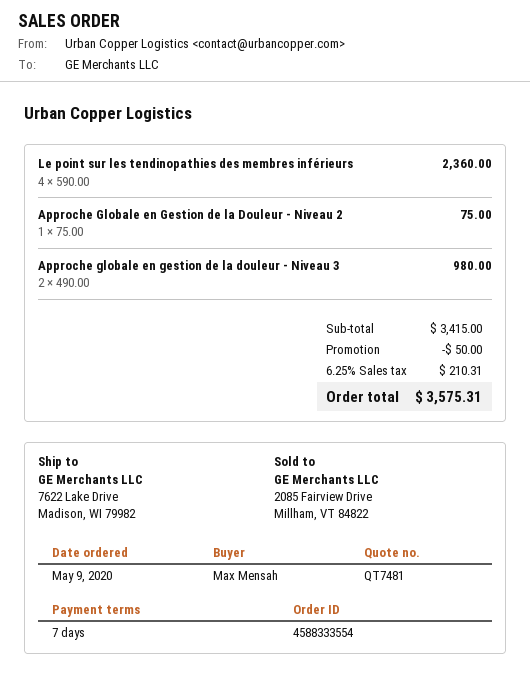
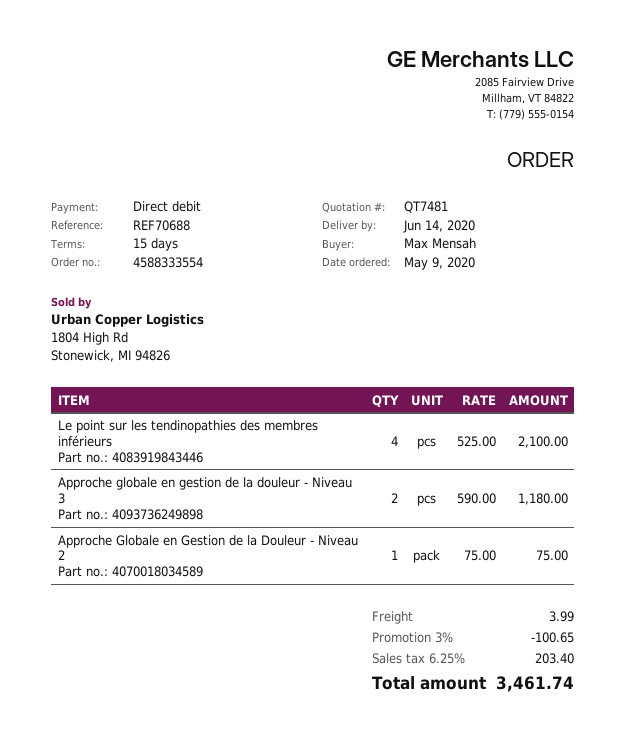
payment terms: 7 days -> 15 days
Le point sur les tendinopathies des membres inférieurs: 4 x 590.00 = 2360.00 -> 4 x 525.00 = 2100.00
Approche globale en gestion de la douleur - Niveau 3: 2 x 490.00 = 980.00 -> 2 x 590.00 = 1180.00
discount: 50.00 -> 100.65
shipping: none -> 3.99
tax: 6.25% = 210.31 -> 6.25% = 203.40
total: 3575.31 -> 3461.74

